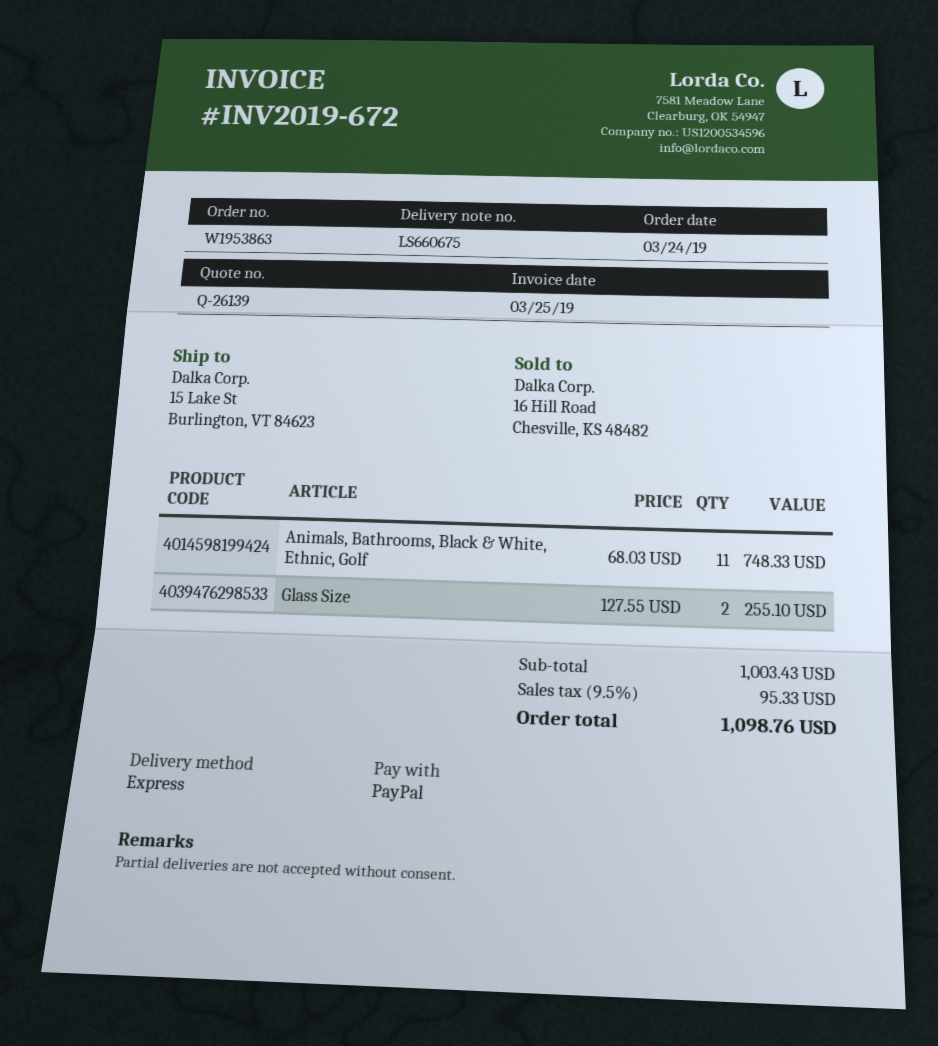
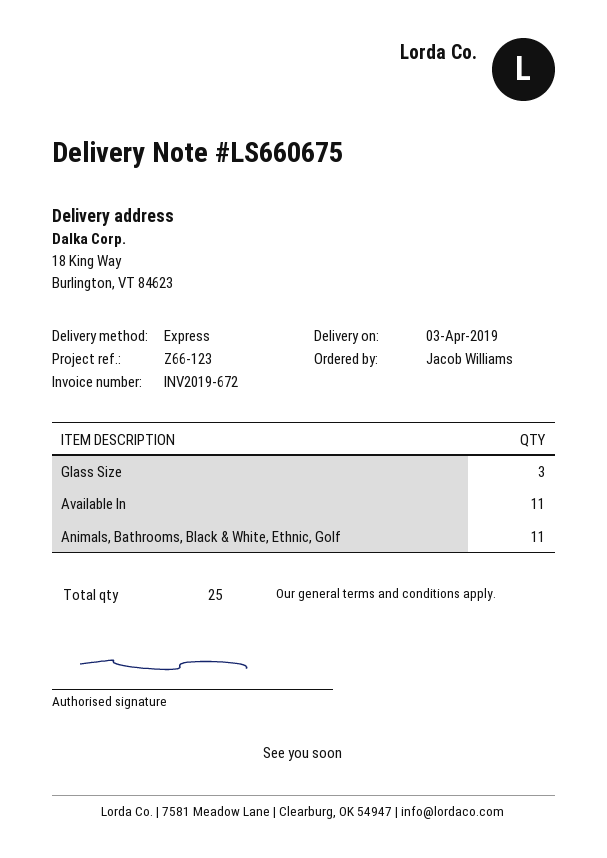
ship to: 15 Lake St, Burlington, VT 84623 -> 18 King Way, Burlington, VT 84623
Glass Size: 2 -> 3
Available In: none -> 11

